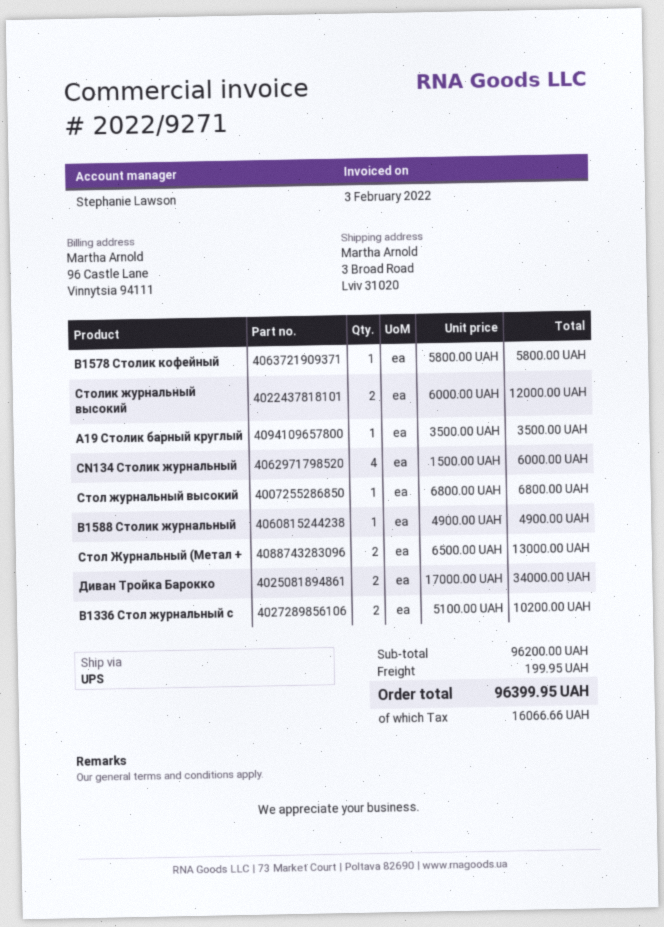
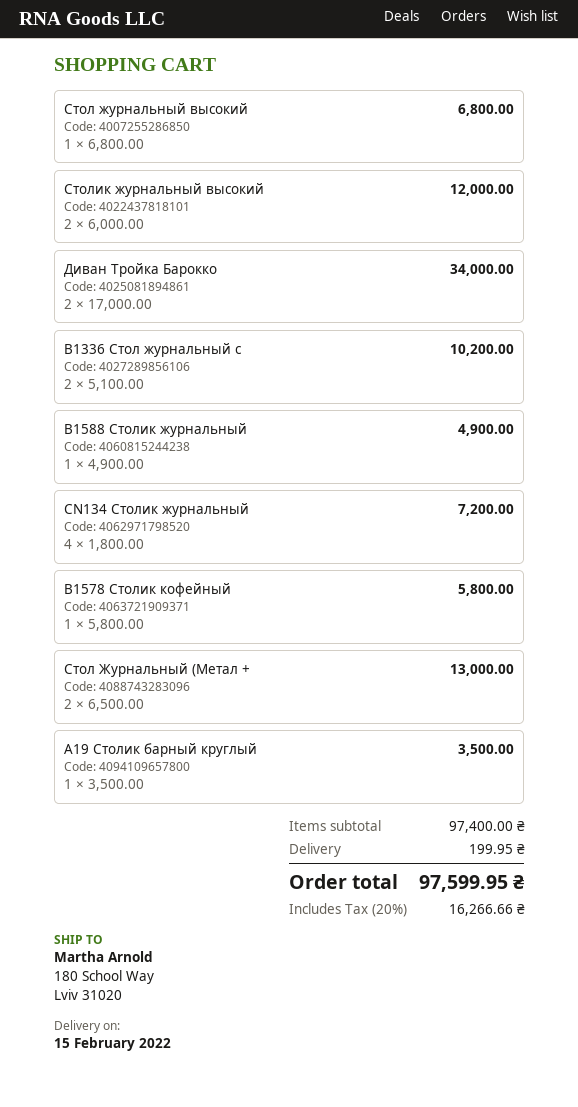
ship to: 3 Broad Road, Lviv 31020 -> 180 School Way, Lviv 31020
CN134 Столик журнальный: 4 x 1500.00 = 6000.00 -> 4 x 1800.00 = 7200.00
subtotal: 96200.00 -> 97400.00
tax: 16066.66 -> 16266.66
total: 96399.95 -> 97599.95

